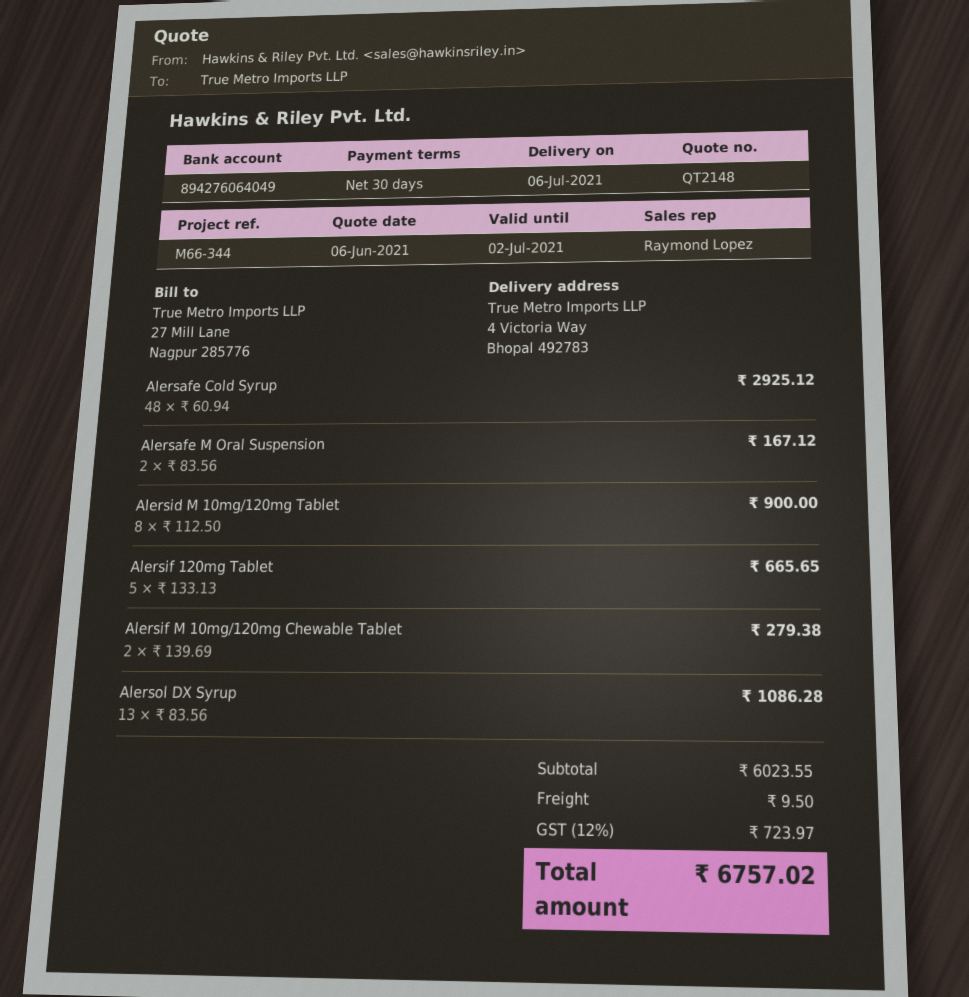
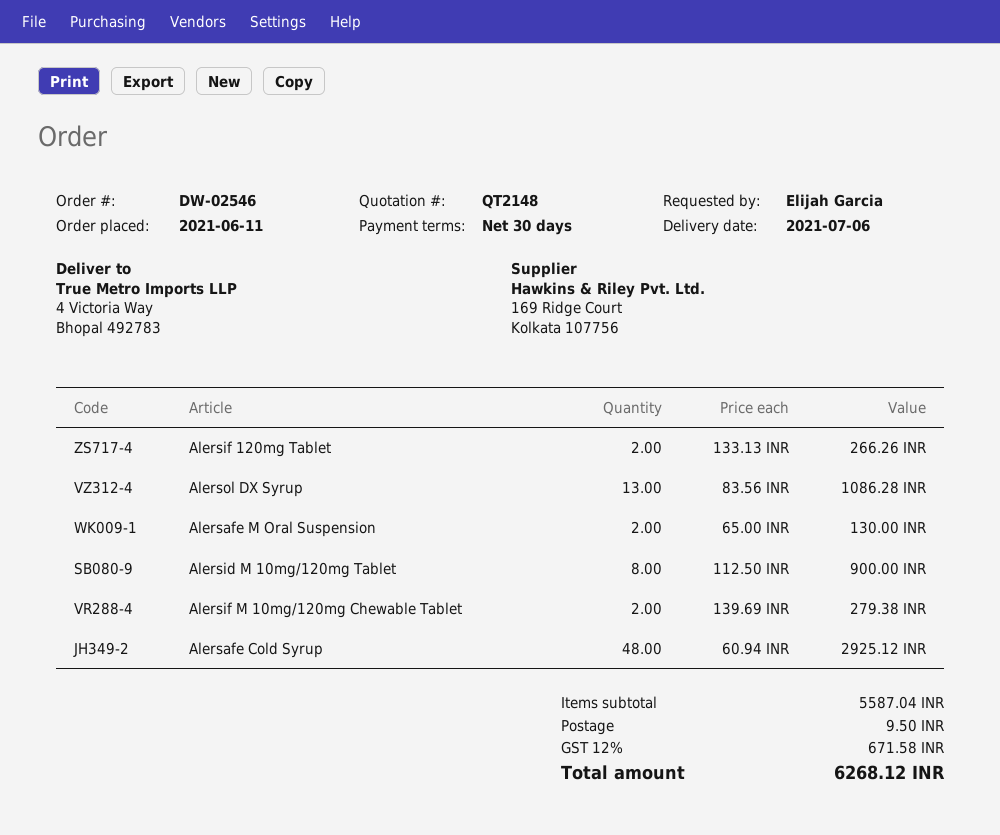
Alersafe M Oral Suspension: 2 x 83.56 = 167.12 -> 2 x 65.00 = 130.00
Alersif 120mg Tablet: 5 x 133.13 = 665.65 -> 2 x 133.13 = 266.26
subtotal: 6023.55 -> 5587.04
tax: 12% = 723.97 -> 12% = 671.58
total: 6757.02 -> 6268.12

